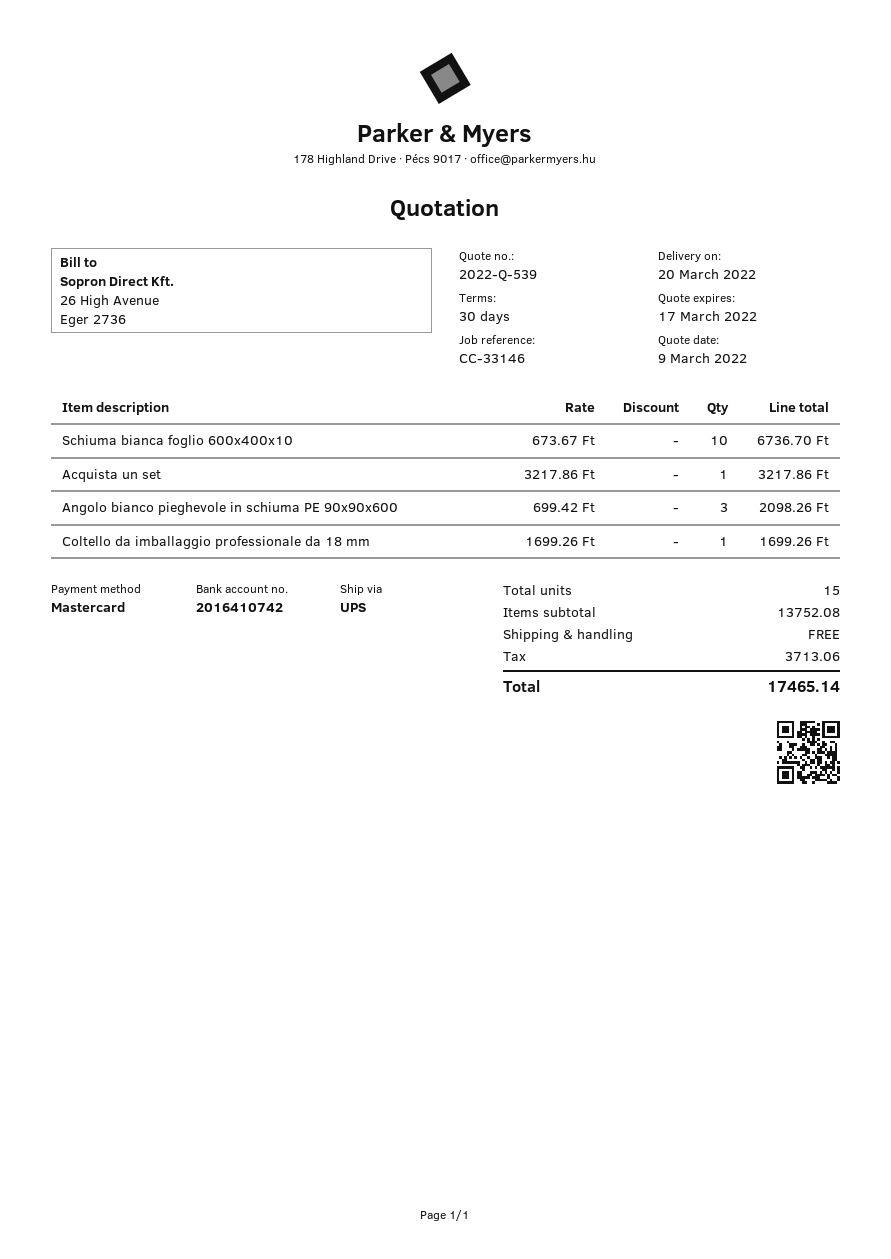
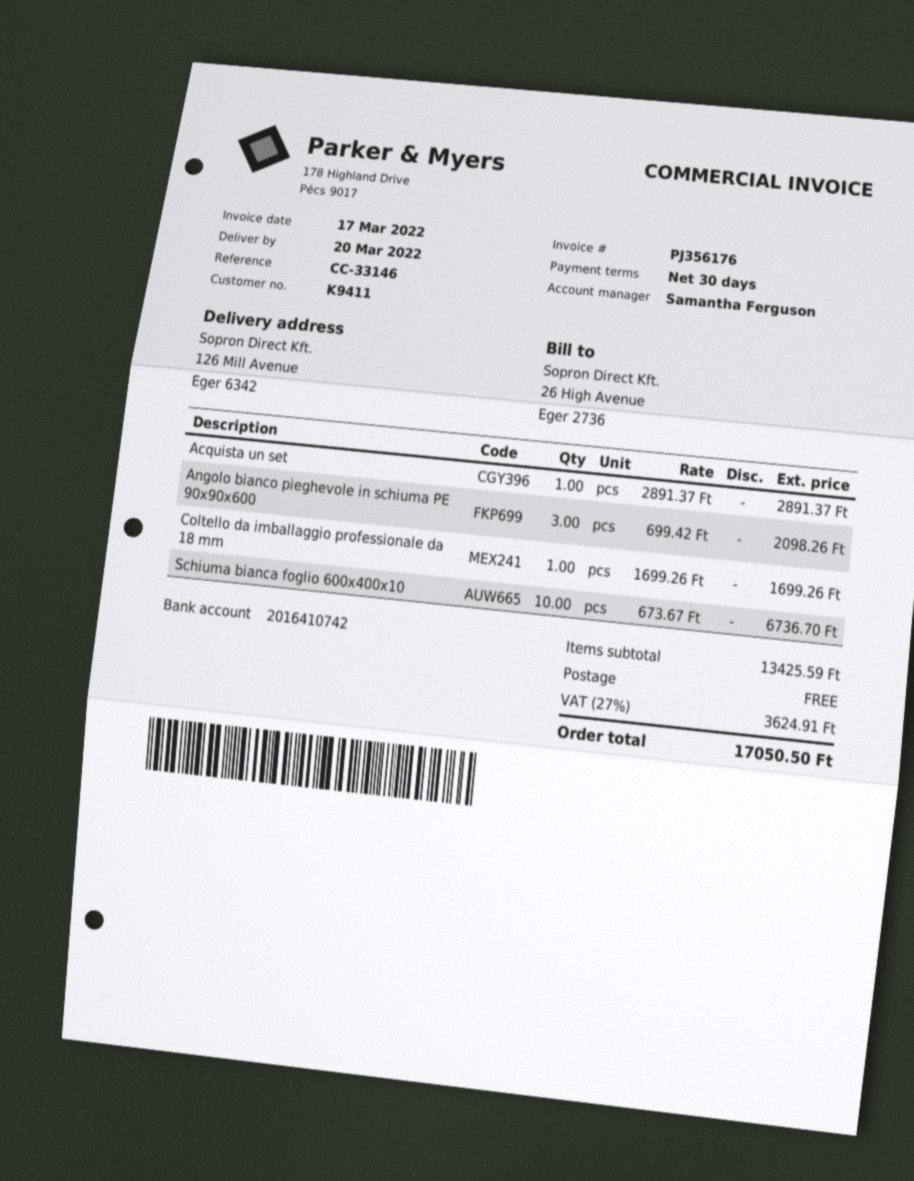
Acquista un set: 1 x 3217.86 = 3217.86 -> 1 x 2891.37 = 2891.37
subtotal: 13752.08 -> 13425.59
tax: 3713.06 -> 3624.91
total: 17465.14 -> 17050.50

